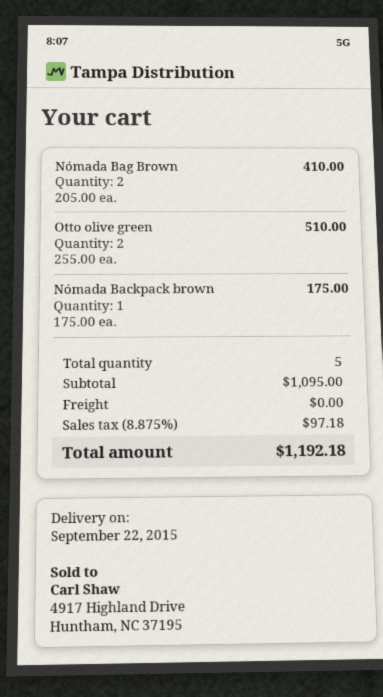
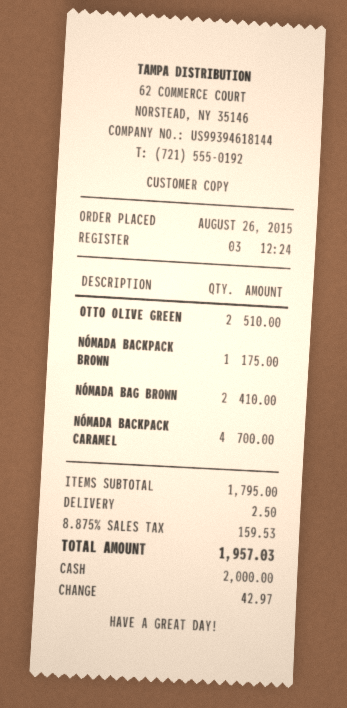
NÓMADA BACKPACK CARAMEL: none -> 4 for 700.00
subtotal: 1095.00 -> 1795.00
shipping: 0.00 -> 2.50
tax: 8.875% = 97.18 -> 8.875% = 159.53
total: 1192.18 -> 1957.03

